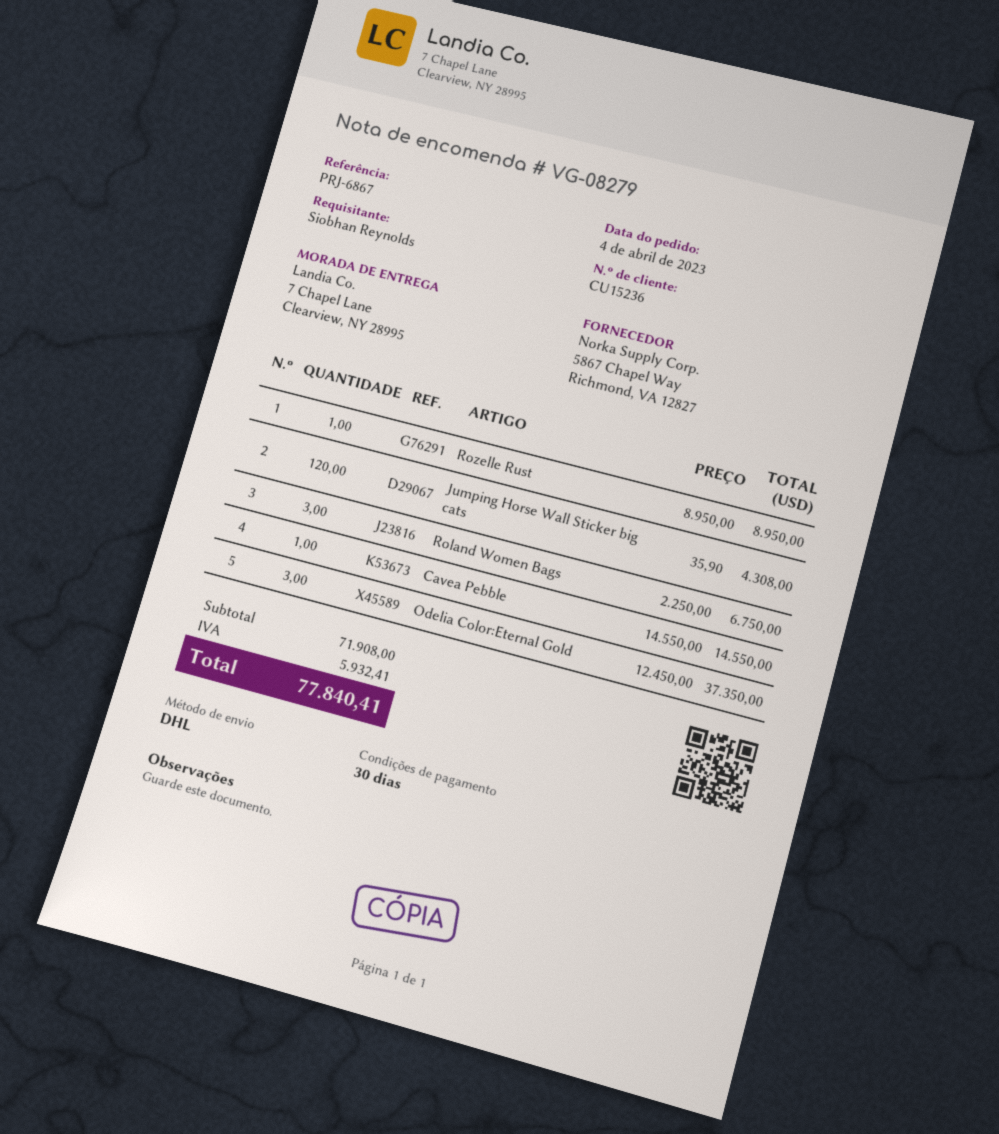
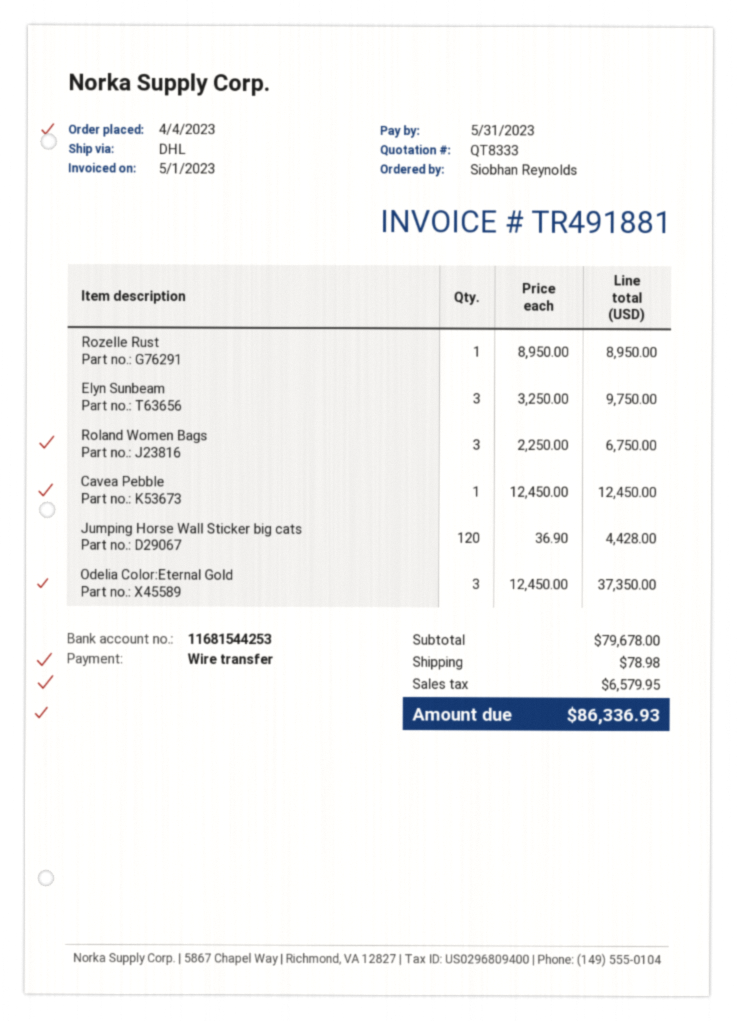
Jumping Horse Wall Sticker big cats: 120 x 35.90 = 4308.00 -> 120 x 36.90 = 4428.00
Cavea Pebble: 1 x 14550.00 = 14550.00 -> 1 x 12450.00 = 12450.00
Elyn Sunbeam: none -> 3 x 3250.00 = 9750.00
subtotal: 71908.00 -> 79678.00
shipping: none -> 78.98
tax: 5932.41 -> 6579.95
total: 77840.41 -> 86336.93

